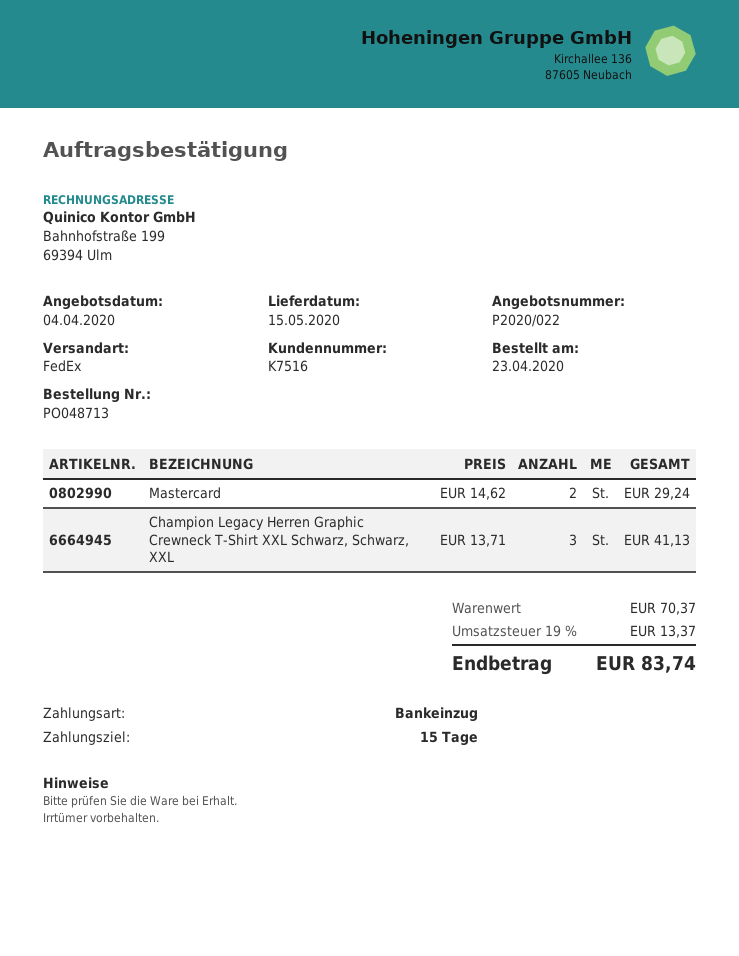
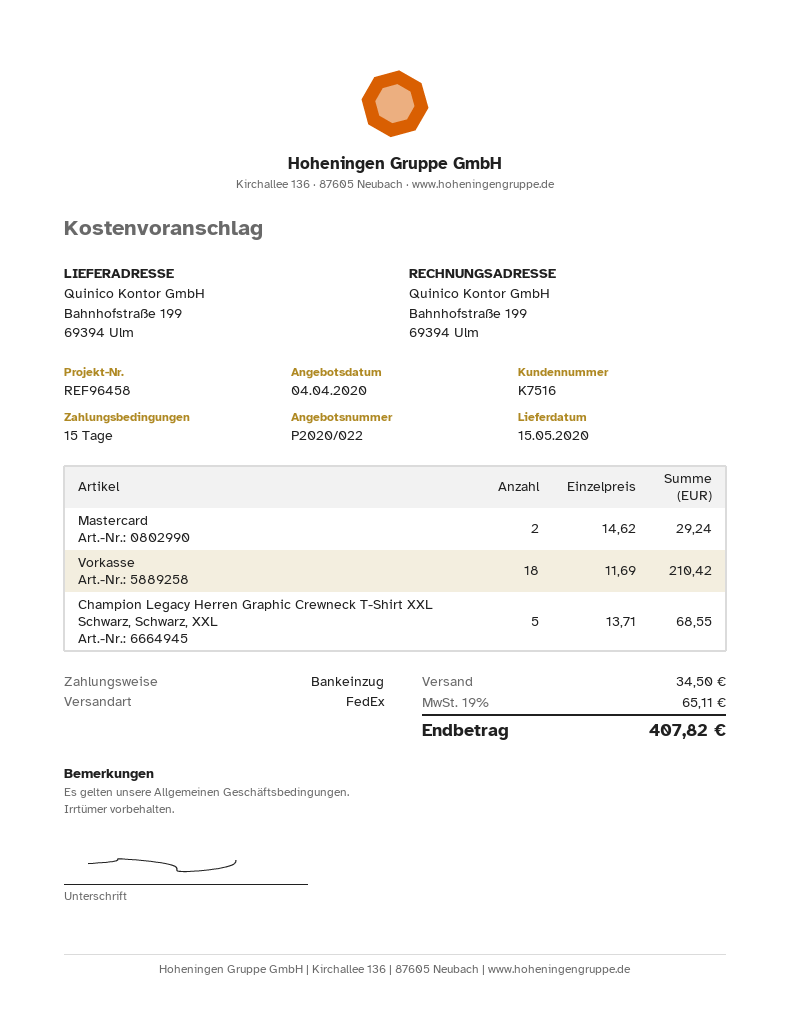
Champion Legacy Herren Graphic Crewneck T-Shirt XXL Schwarz, Schwarz, XXL: 3 x 13.71 = 41.13 -> 5 x 13.71 = 68.55
Vorkasse: none -> 18 x 11.69 = 210.42
shipping: none -> 34.50
tax: 19% = 13.37 -> 19% = 65.11
total: 83.74 -> 407.82

